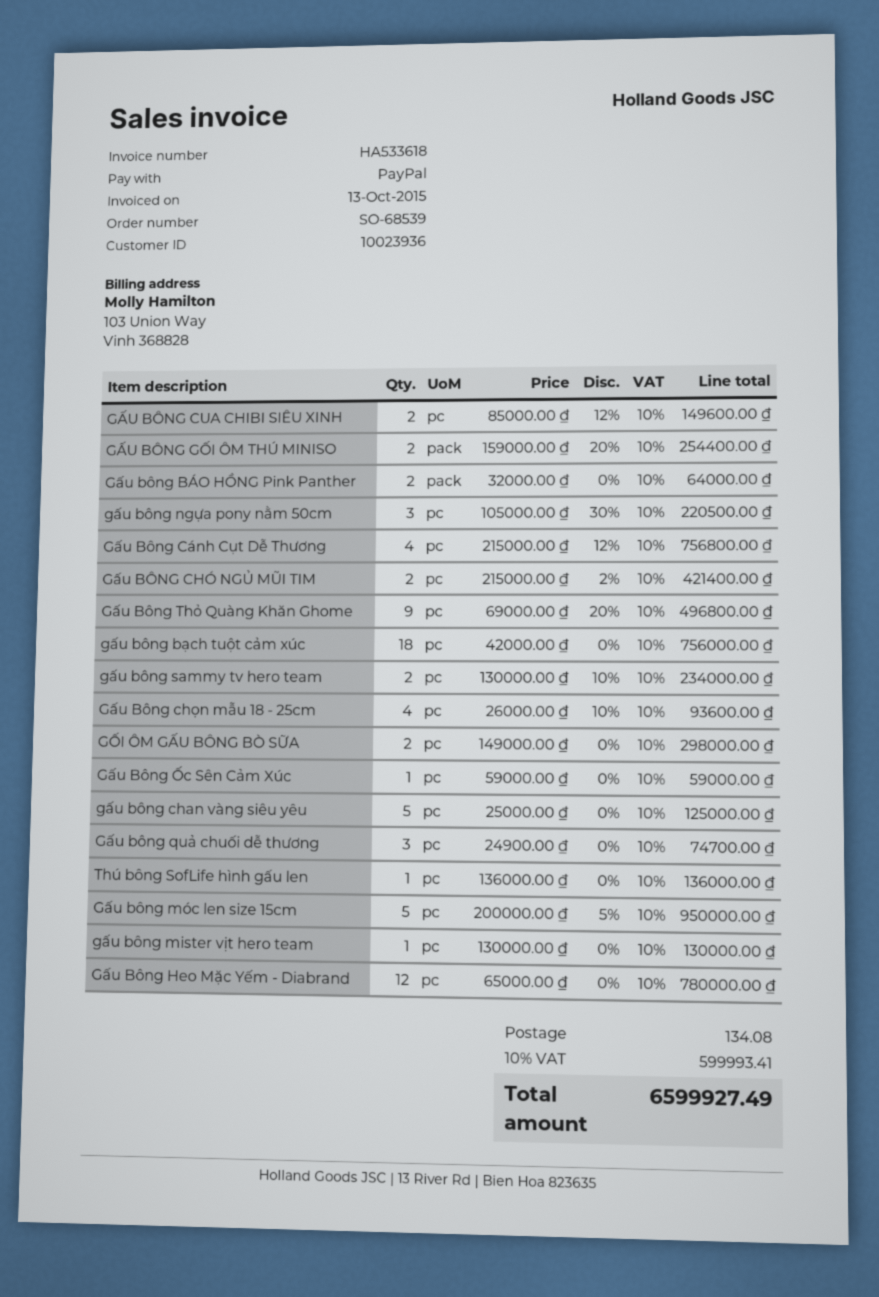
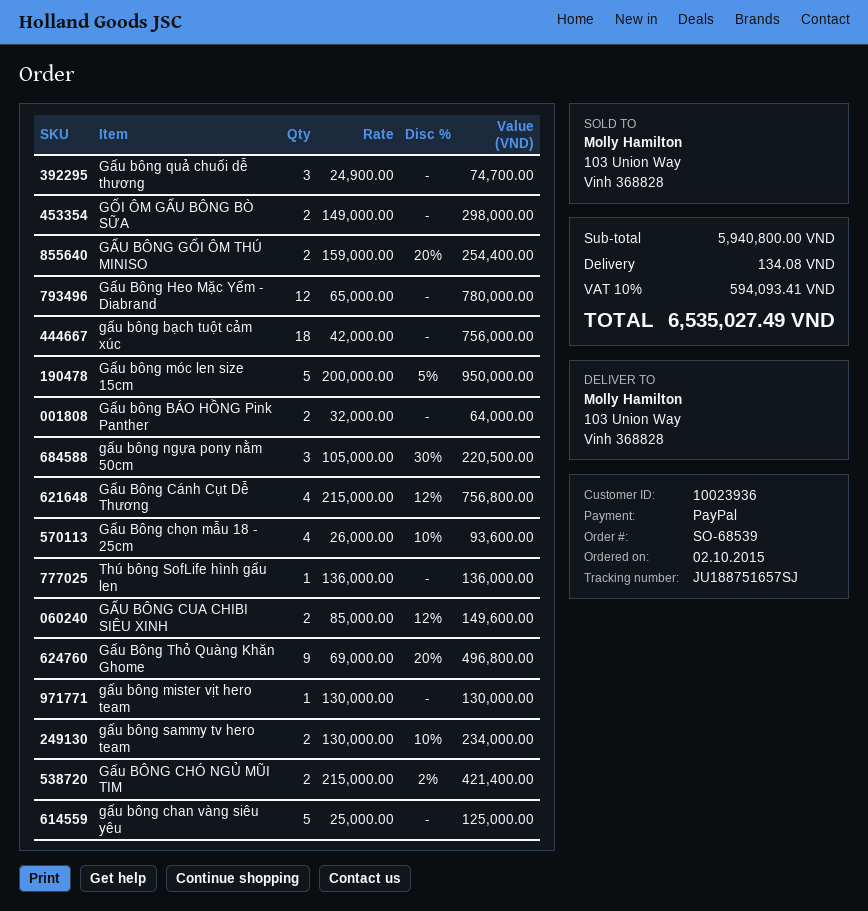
Gấu Bông Ốc Sên Cảm Xúc: 1 x 59000.00 = 59000.00 -> none
tax: 10% = 599993.41 -> 10% = 594093.41
total: 6599927.49 -> 6535027.49

